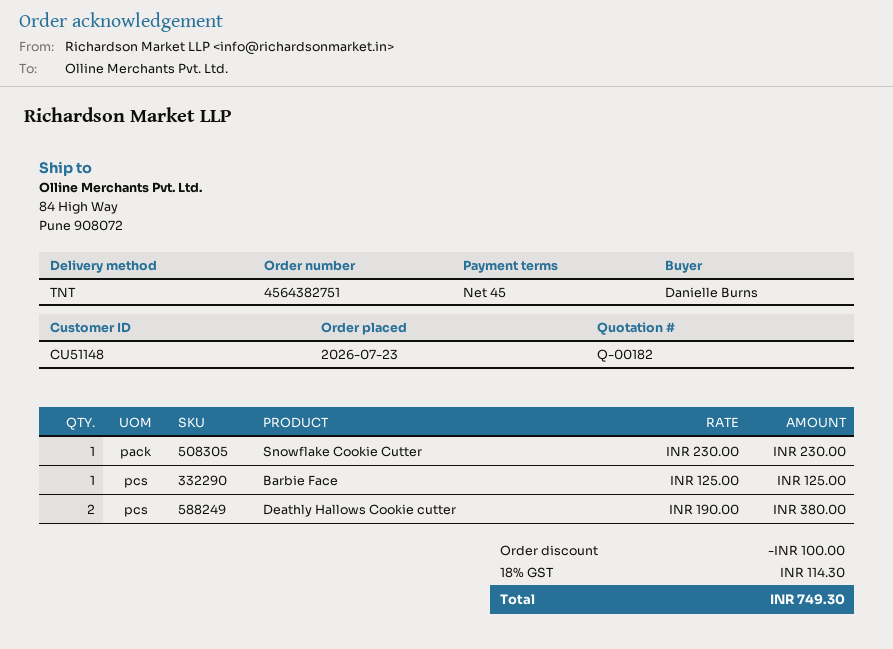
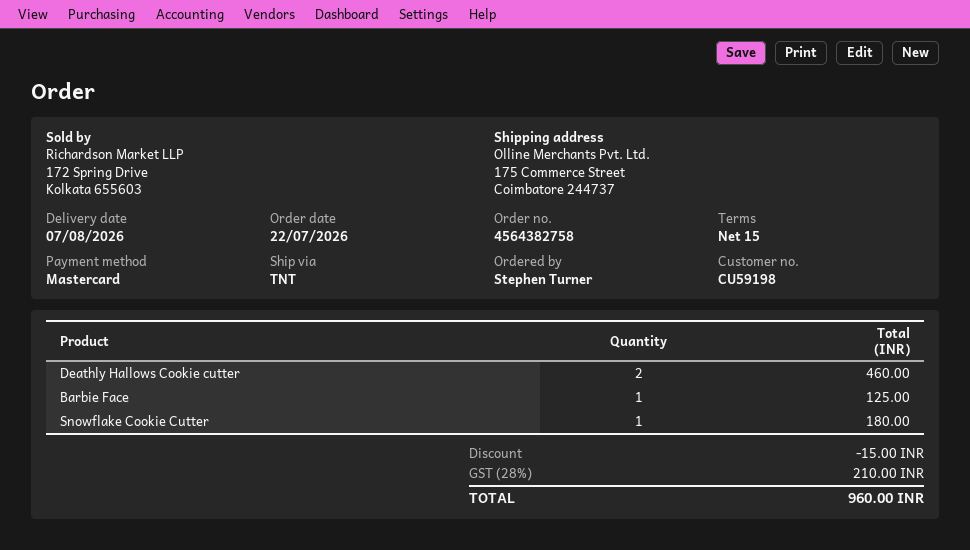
order number: 4564382751 -> 4564382758
order date: 2026-07-23 -> 2026-07-22
payment terms: 45 days -> 15 days
customer number: CU51148 -> CU59198
ordered by: Danielle Burns -> Stephen Turner
ship to: 84 High Way, Pune 908072 -> 175 Commerce Street, Coimbatore 244737
Snowflake Cookie Cutter: 1 for 230.00 -> 1 for 180.00
Deathly Hallows Cookie cutter: 2 for 380.00 -> 2 for 460.00
discount: 100.00 -> 15.00
tax: 18% = 114.30 -> 28% = 210.00
total: 749.30 -> 960.00

